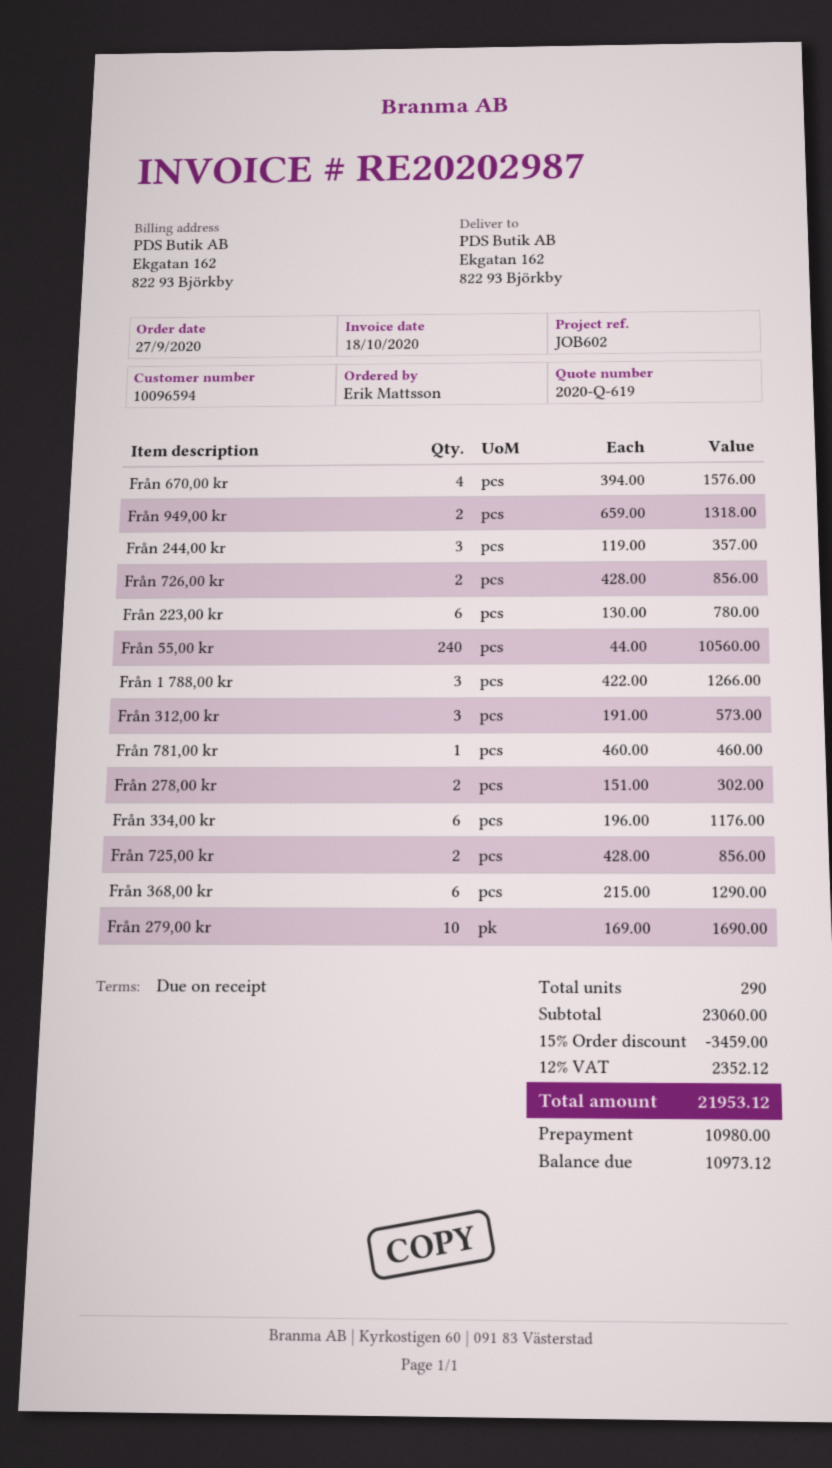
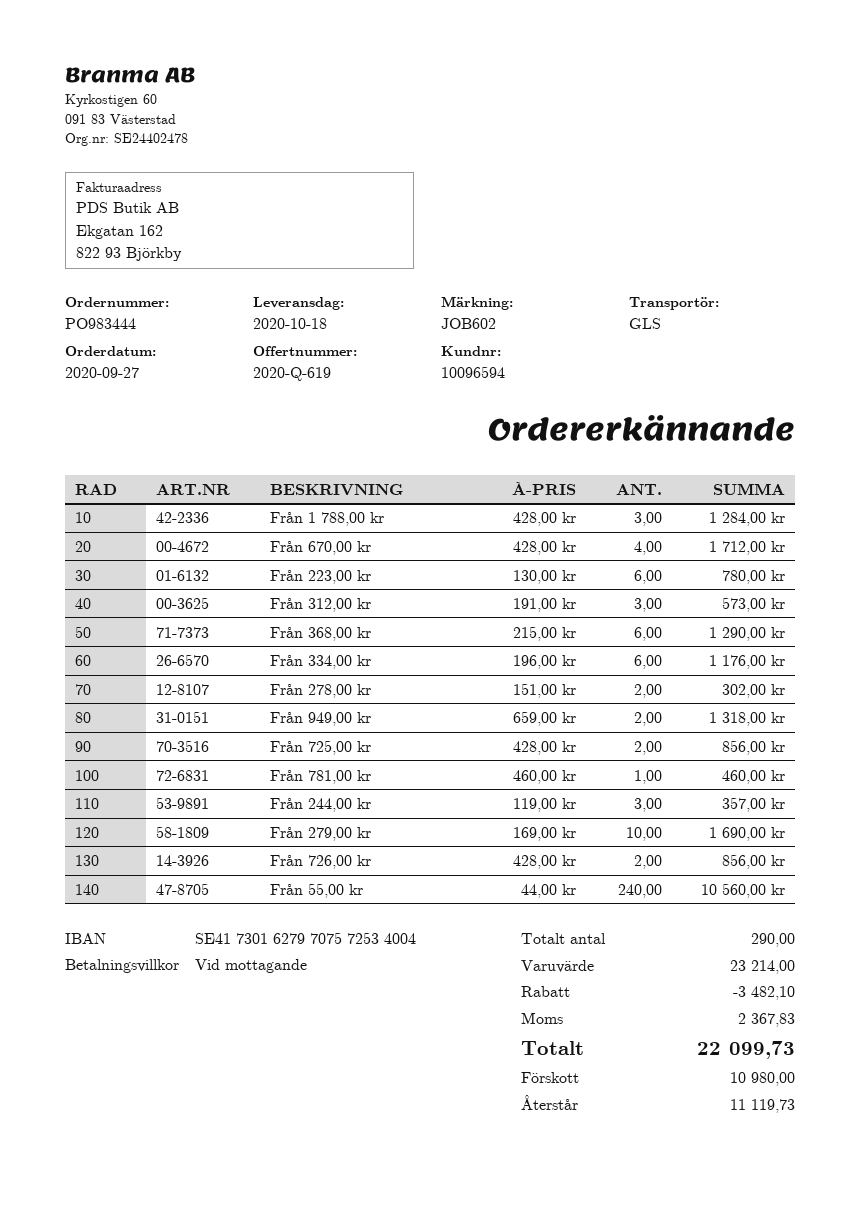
Från 670,00 kr: 4 x 394.00 = 1576.00 -> 4 x 428.00 = 1712.00
Från 1 788,00 kr: 3 x 422.00 = 1266.00 -> 3 x 428.00 = 1284.00
subtotal: 23060.00 -> 23214.00
discount: 3459.00 -> 3482.10
tax: 2352.12 -> 2367.83
total: 21953.12 -> 22099.73
balance: 10973.12 -> 11119.73

